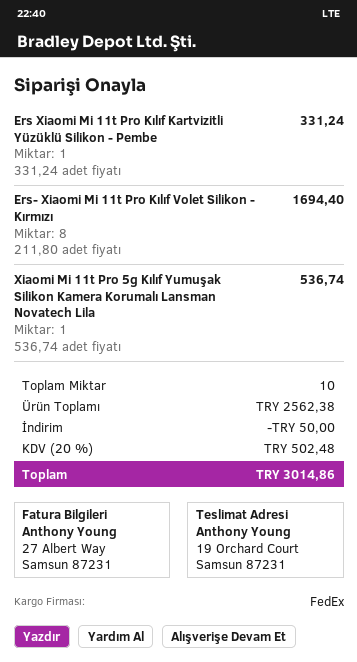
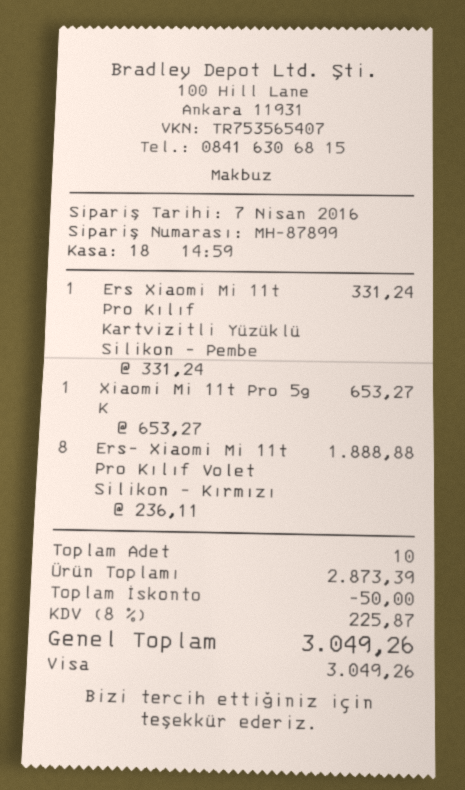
Ers- Xiaomi Mi 11t Pro Kılıf Volet Silikon - Kırmızı: 8 x 211.80 = 1694.40 -> 8 x 236.11 = 1888.88
Xiaomi Mi 11t Pro 5g Kılıf Yumuşak Silikon Kamera Korumalı Lansman Novatech Lila: 1 x 536.74 = 536.74 -> 1 x 653.27 = 653.27
subtotal: 2562.38 -> 2873.39
tax: 20% = 502.48 -> 8% = 225.87
total: 3014.86 -> 3049.26

